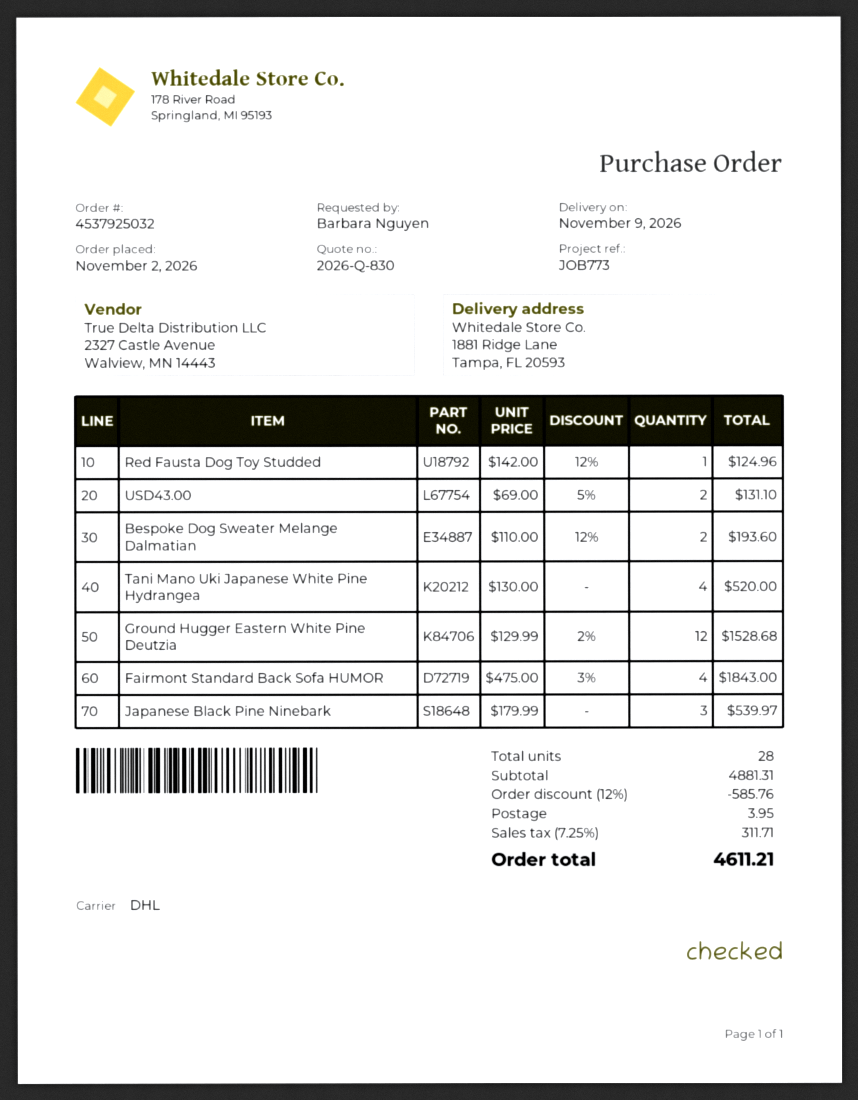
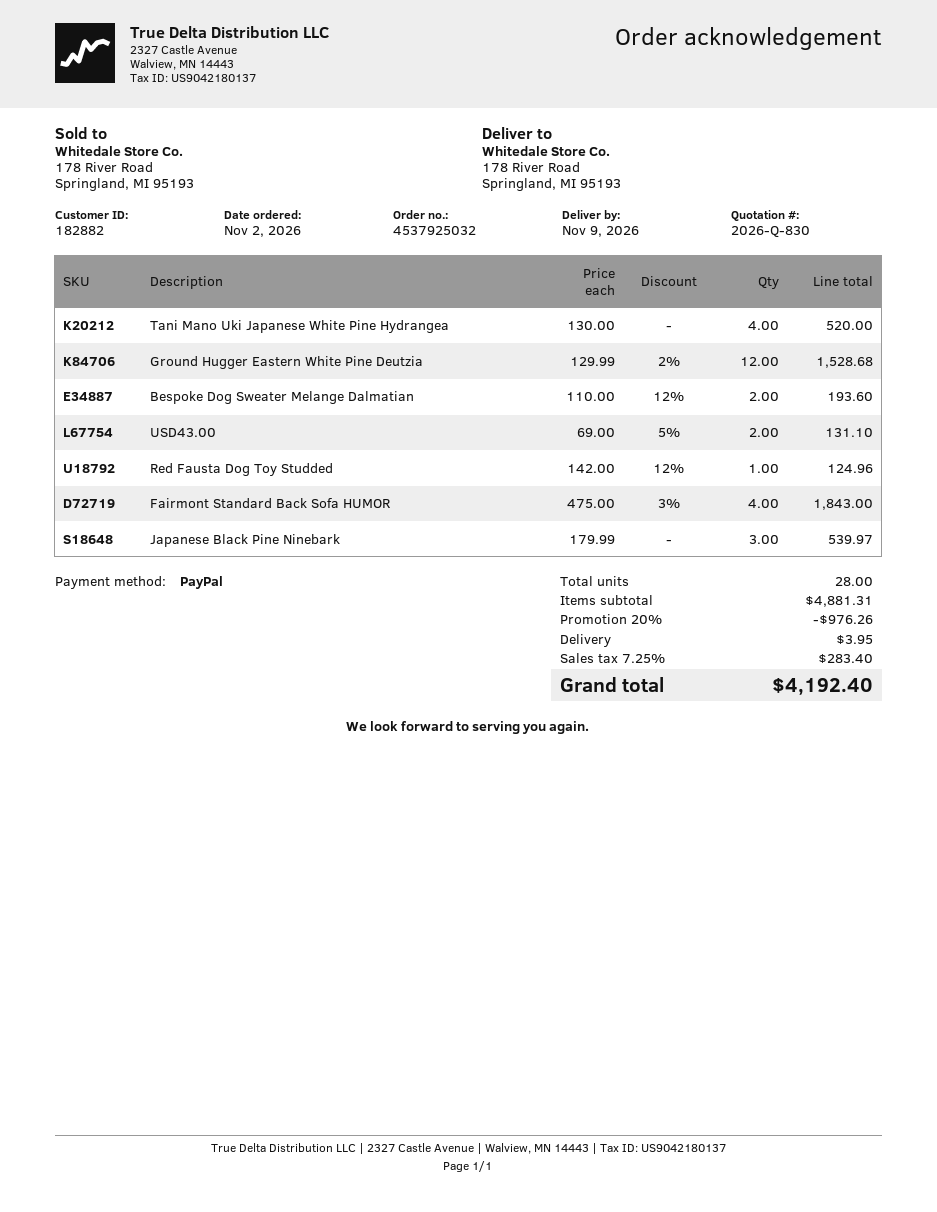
ship to: 1881 Ridge Lane, Tampa, FL 20593 -> 178 River Road, Springland, MI 95193
discount: 12% = 585.76 -> 20% = 976.26
tax: 7.25% = 311.71 -> 7.25% = 283.40
total: 4611.21 -> 4192.40

